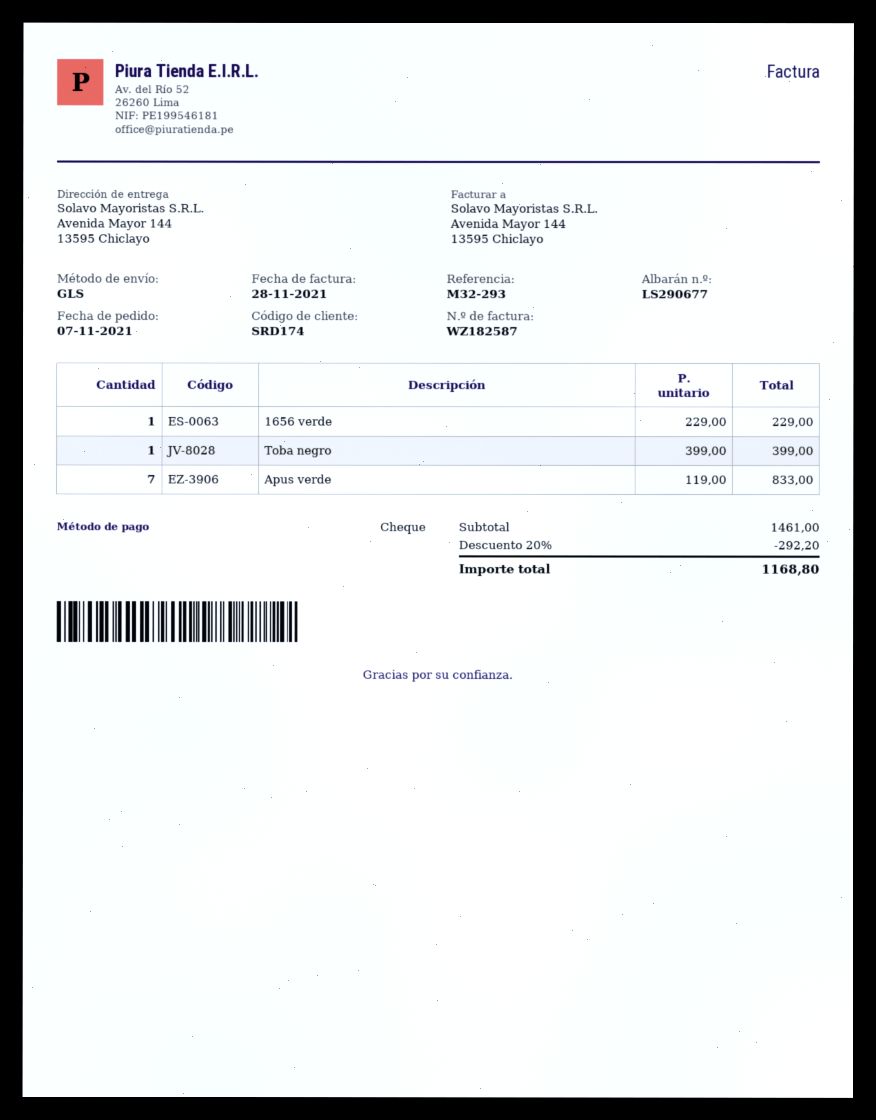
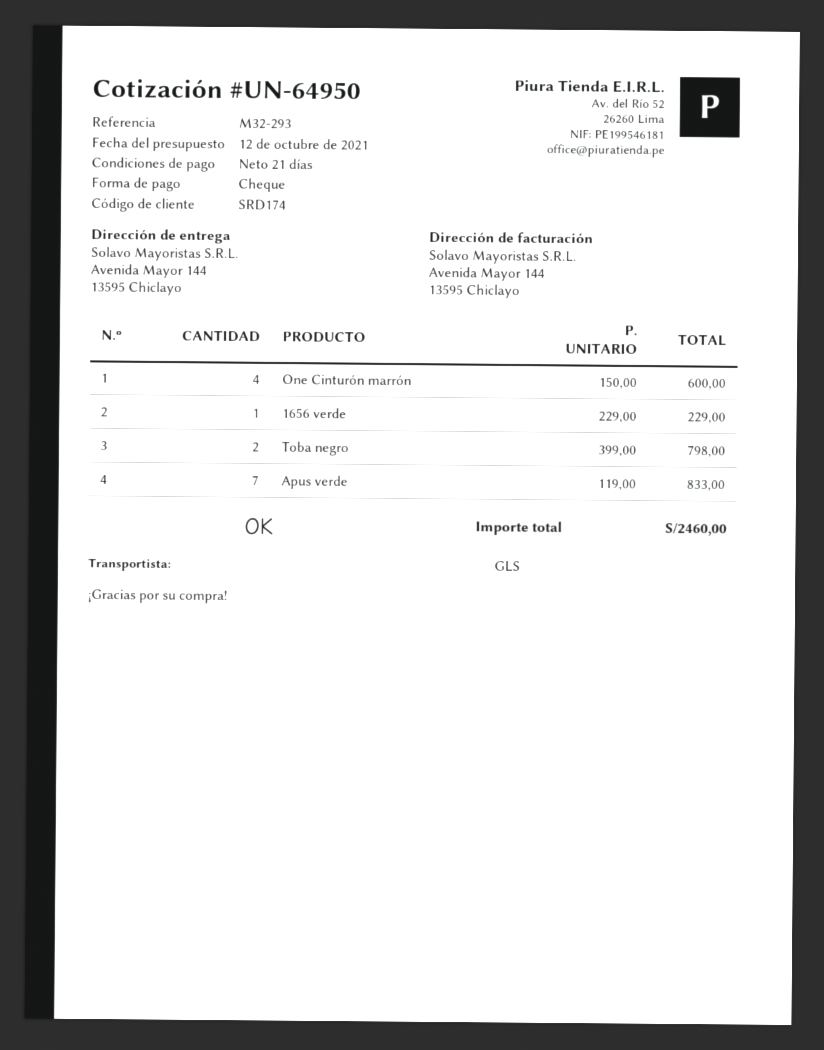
Toba negro: 1 x 399.00 = 399.00 -> 2 x 399.00 = 798.00
One Cinturón marrón: none -> 4 x 150.00 = 600.00
discount: 20% = 292.20 -> none
total: 1168.80 -> 2460.00

